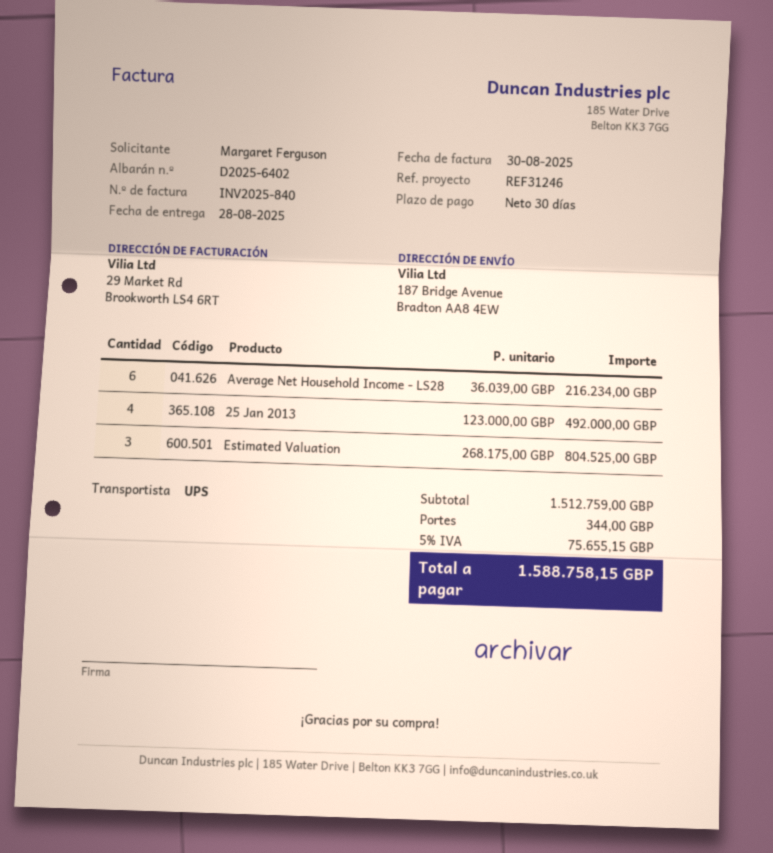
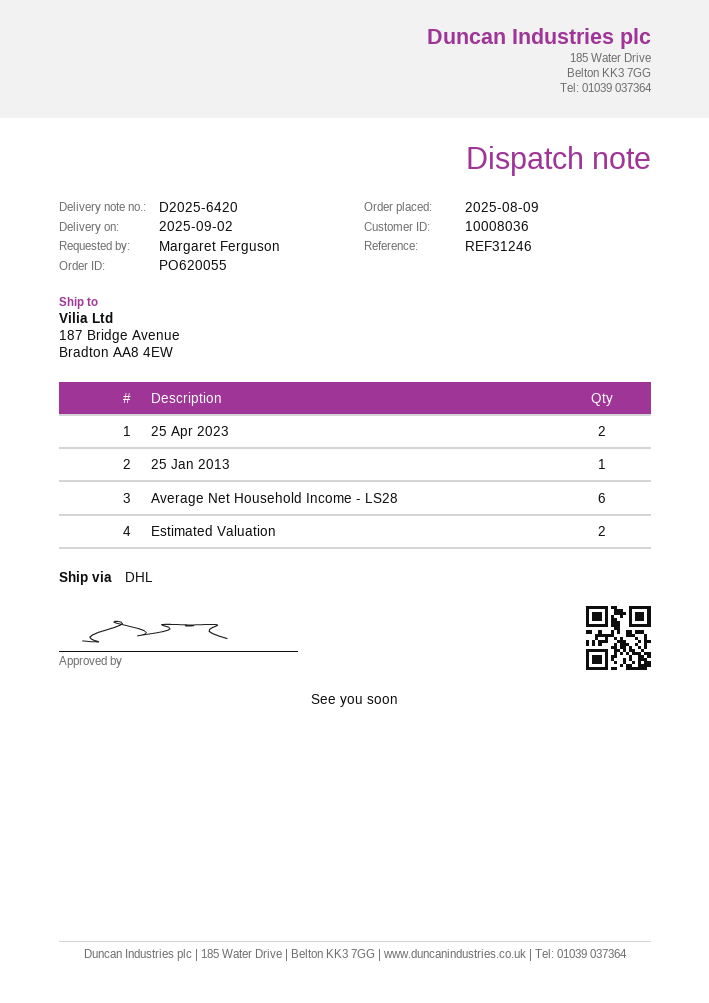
delivery note number: D2025-6402 -> D2025-6420
delivery date: 2025-08-28 -> 2025-09-02
shipping method: UPS -> DHL
25 Jan 2013: 4 -> 1
Estimated Valuation: 3 -> 2
25 Apr 2023: none -> 2

